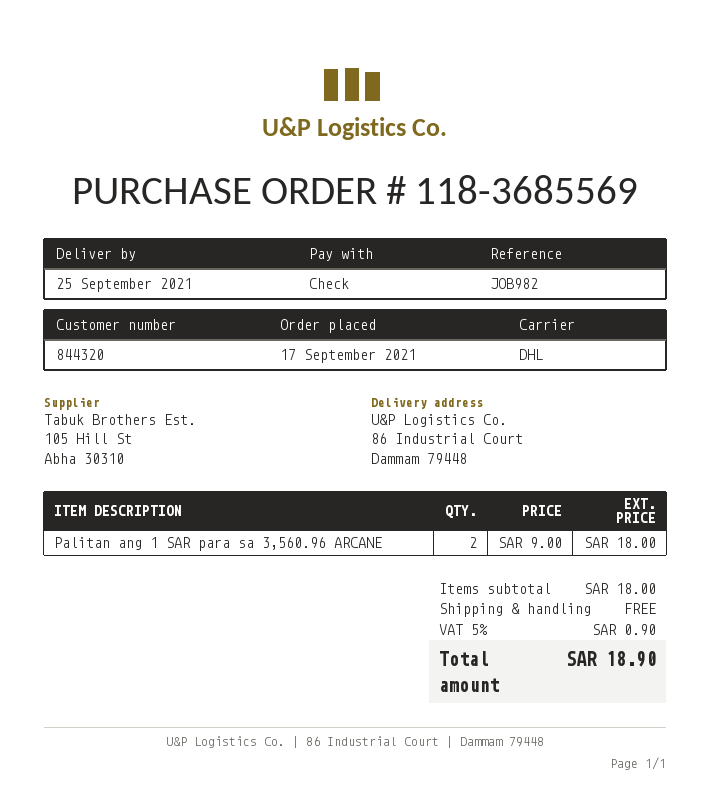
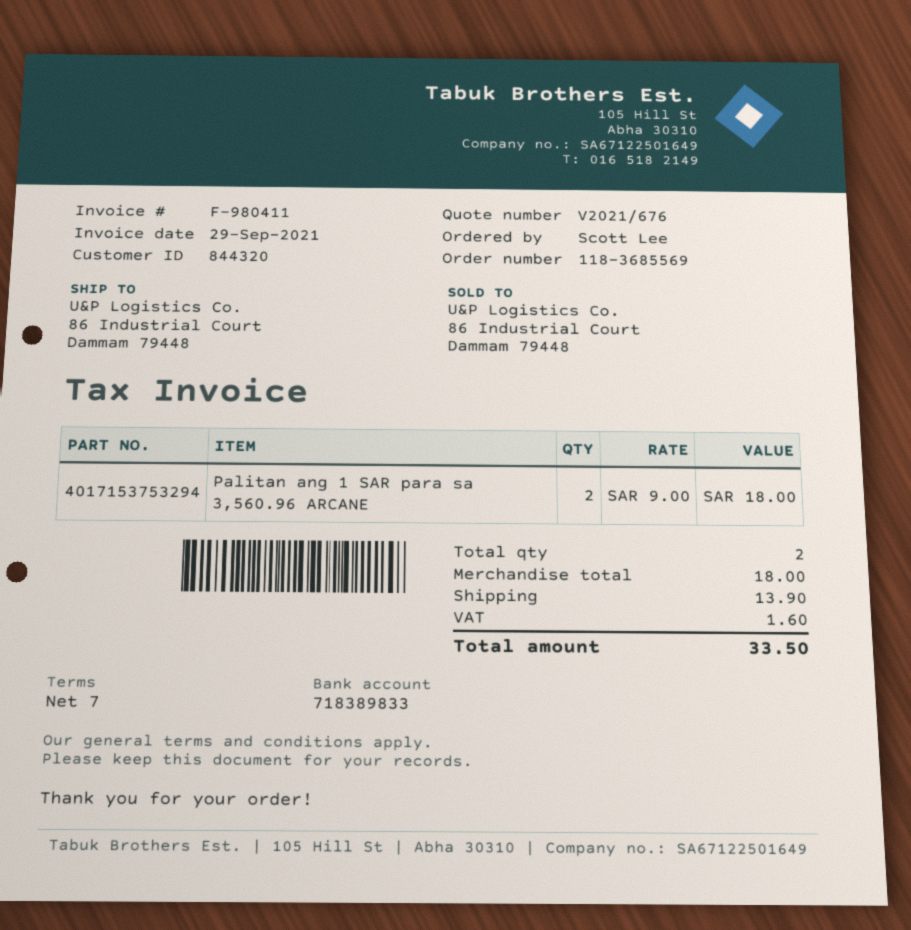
shipping: 0.00 -> 13.90
tax: 0.90 -> 1.60
total: 18.90 -> 33.50

